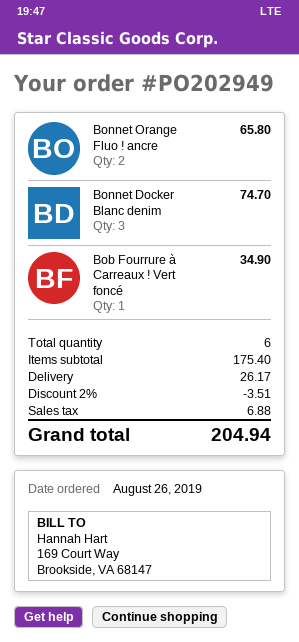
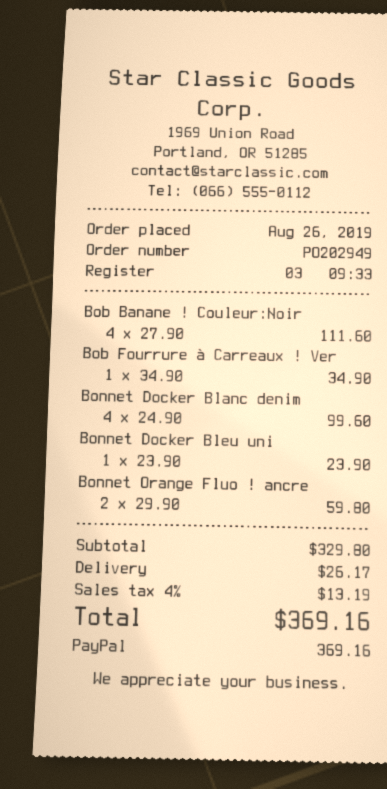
Bonnet Orange Fluo ! ancre: 2 for 65.80 -> 2 for 59.80
Bonnet Docker Blanc denim: 3 for 74.70 -> 4 for 99.60
Bob Banane ! Couleur:Noir: none -> 4 for 111.60
Bonnet Docker Bleu uni: none -> 1 for 23.90
subtotal: 175.40 -> 329.80
discount: 2% = 3.51 -> none
tax: 6.88 -> 13.19
total: 204.94 -> 369.16

